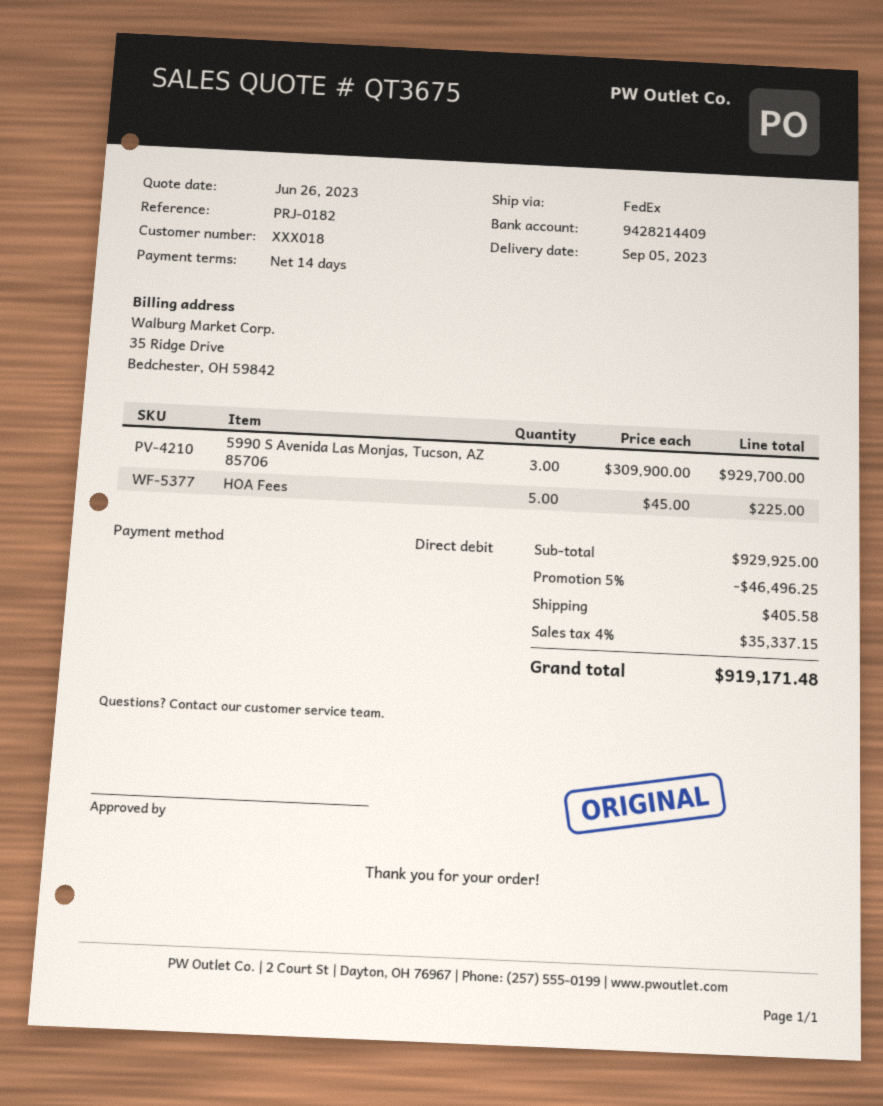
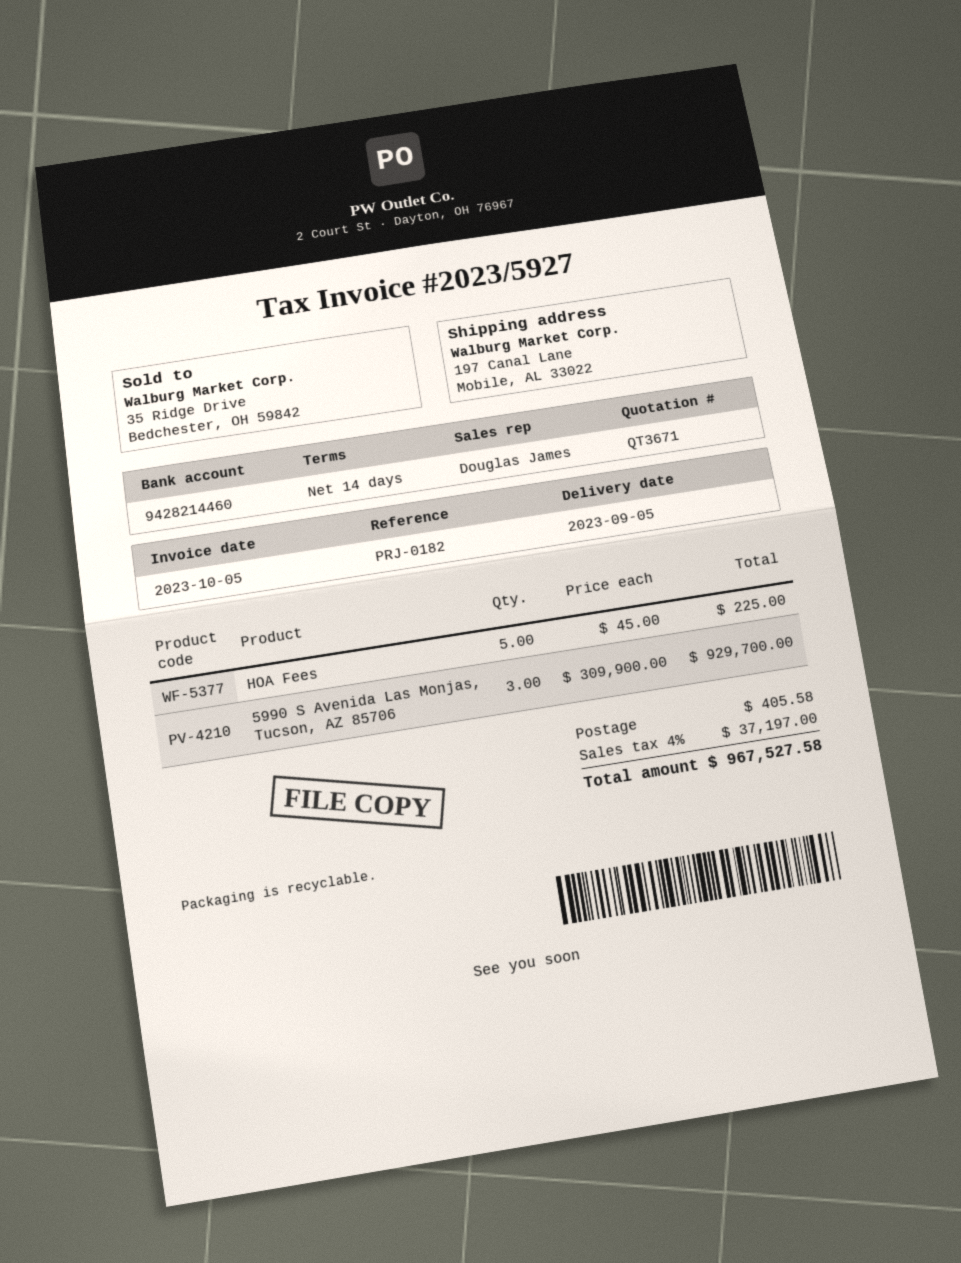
quote number: QT3675 -> QT3671
bank account: 9428214409 -> 9428214460
discount: 5% = 46496.25 -> none
tax: 4% = 35337.15 -> 4% = 37197.00
total: 919171.48 -> 967527.58

